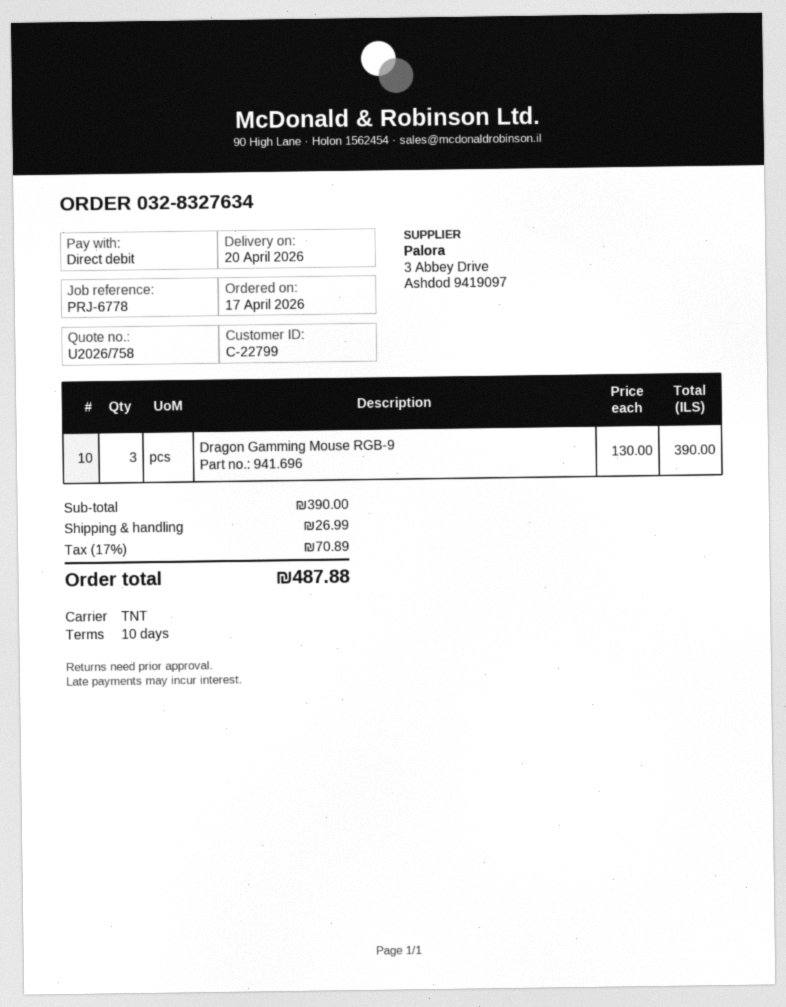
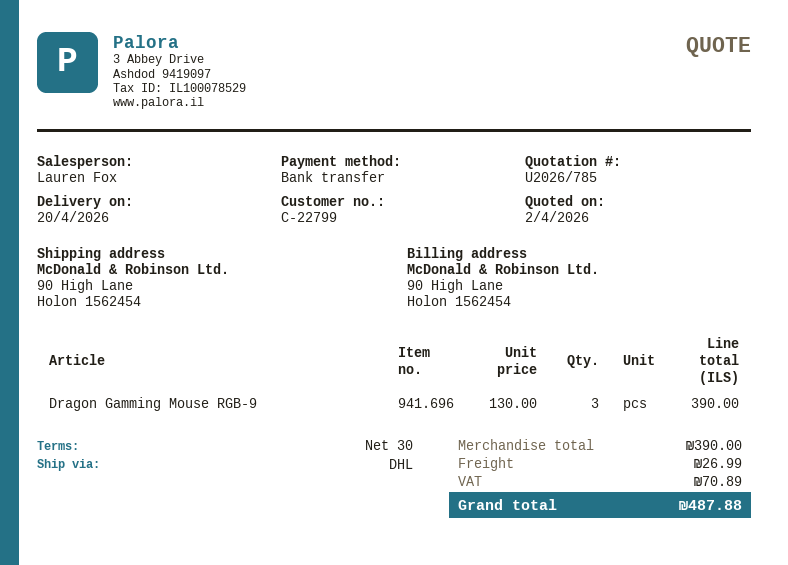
quote number: U2026/758 -> U2026/785
payment terms: 10 days -> 30 days
payment method: direct debit -> bank transfer
shipping method: TNT -> DHL

